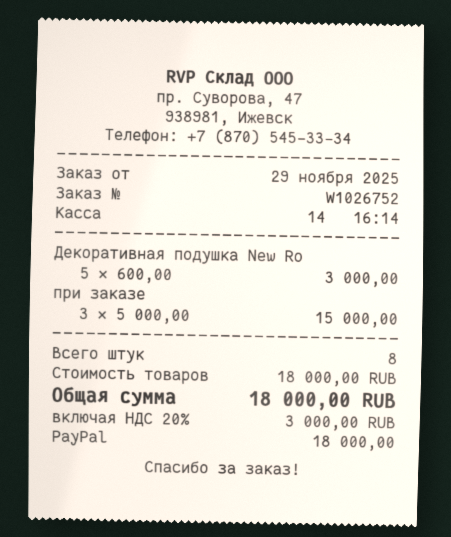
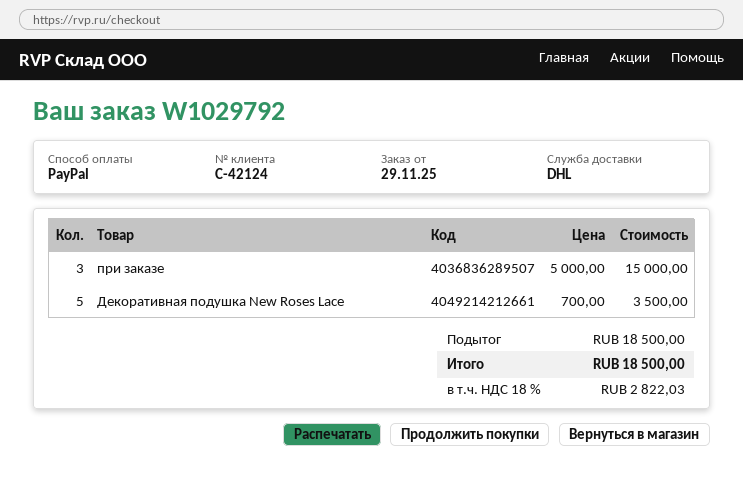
order number: W1026752 -> W1029792
Декоративная подушка New Ro: 5 x 600.00 = 3000.00 -> 5 x 700.00 = 3500.00
subtotal: 18000.00 -> 18500.00
tax: 20% = 3000.00 -> 18% = 2822.03
total: 18000.00 -> 18500.00

